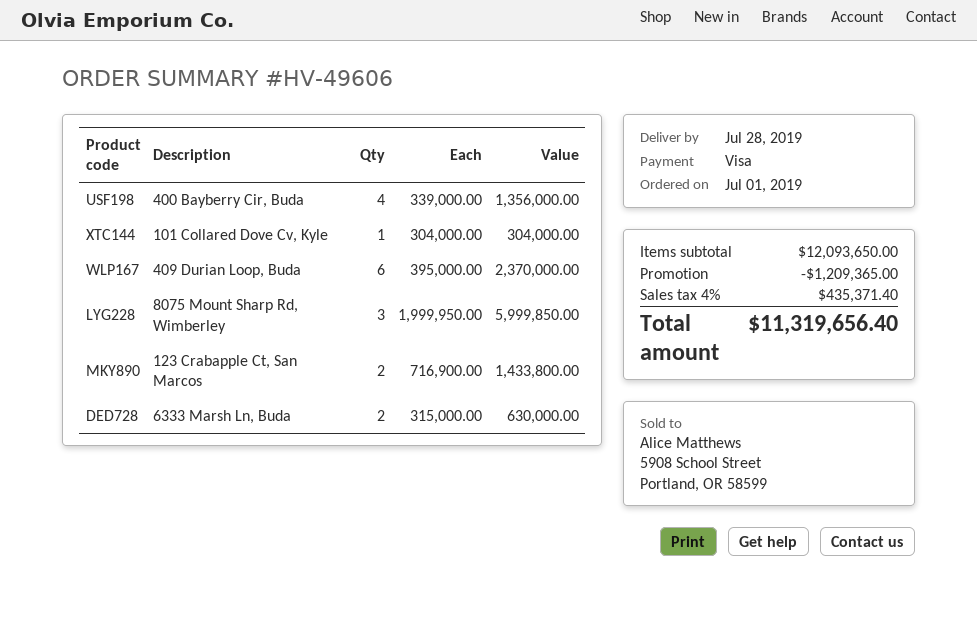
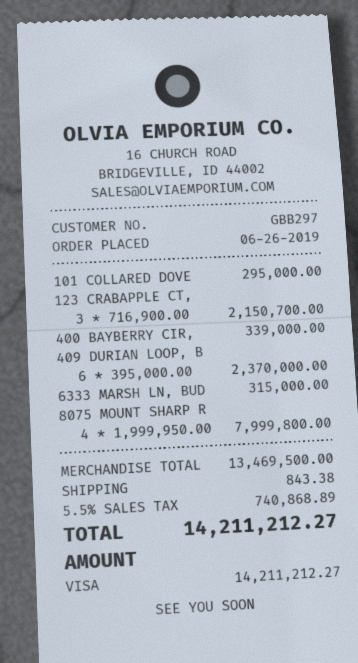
order date: 2019-07-01 -> 2019-06-26
400 Bayberry Cir, Buda: 4 x 339000.00 = 1356000.00 -> 1 x 339000.00 = 339000.00
101 Collared Dove Cv, Kyle: 1 x 304000.00 = 304000.00 -> 1 x 295000.00 = 295000.00
8075 Mount Sharp Rd, Wimberley: 3 x 1999950.00 = 5999850.00 -> 4 x 1999950.00 = 7999800.00
123 Crabapple Ct, San Marcos: 2 x 716900.00 = 1433800.00 -> 3 x 716900.00 = 2150700.00
6333 Marsh Ln, Buda: 2 x 315000.00 = 630000.00 -> 1 x 315000.00 = 315000.00
subtotal: 12093650.00 -> 13469500.00
discount: 1209365.00 -> none
shipping: none -> 843.38
tax: 4% = 435371.40 -> 5.5% = 740868.89
total: 11319656.40 -> 14211212.27

